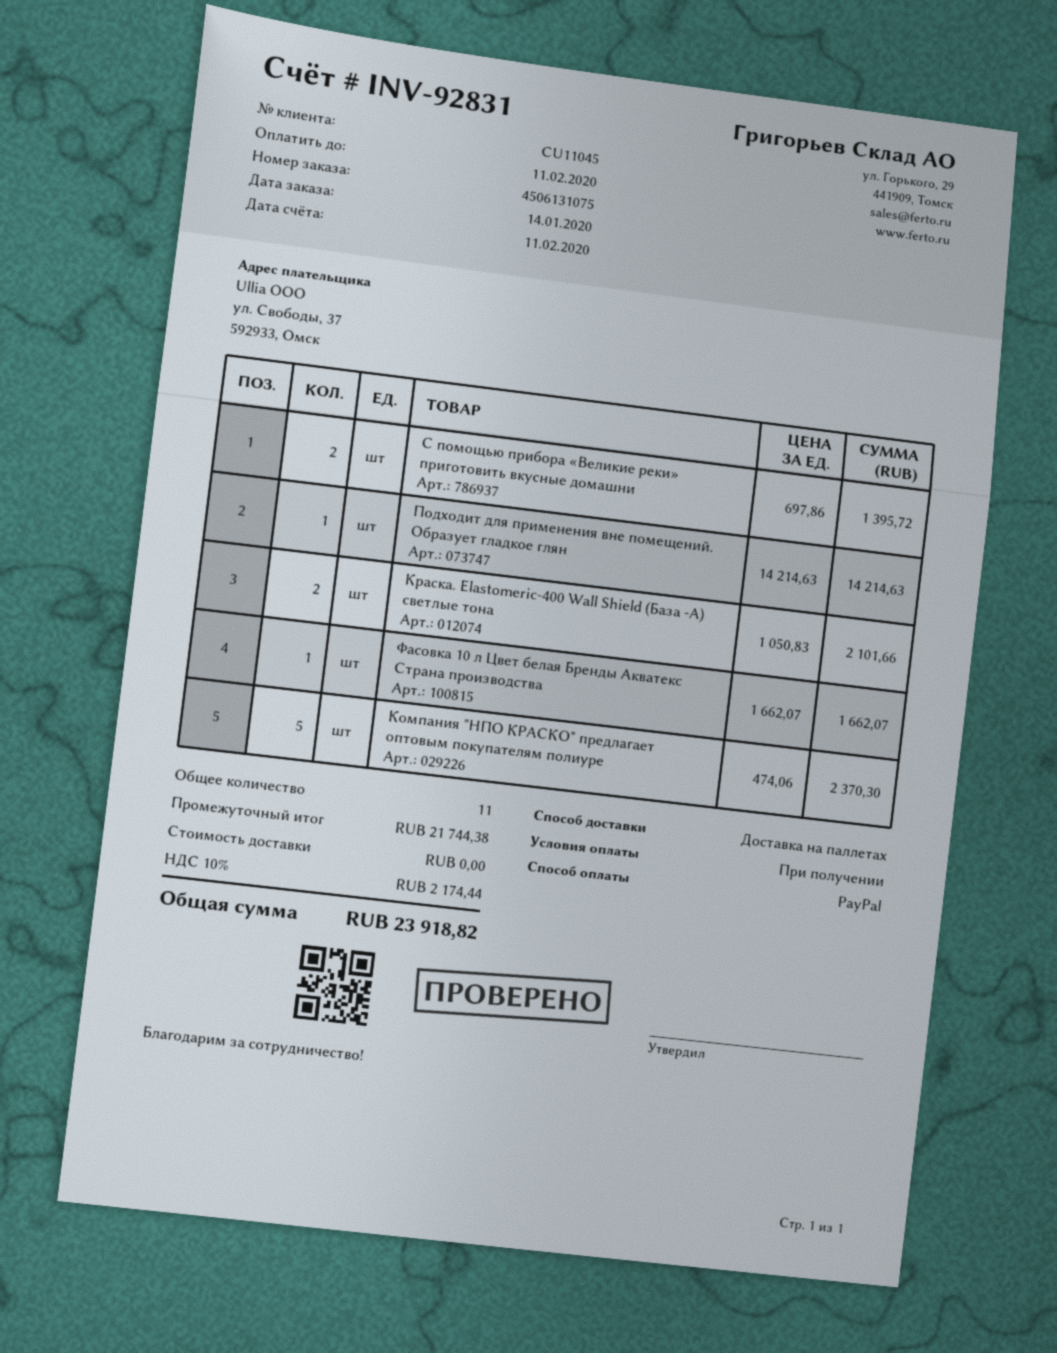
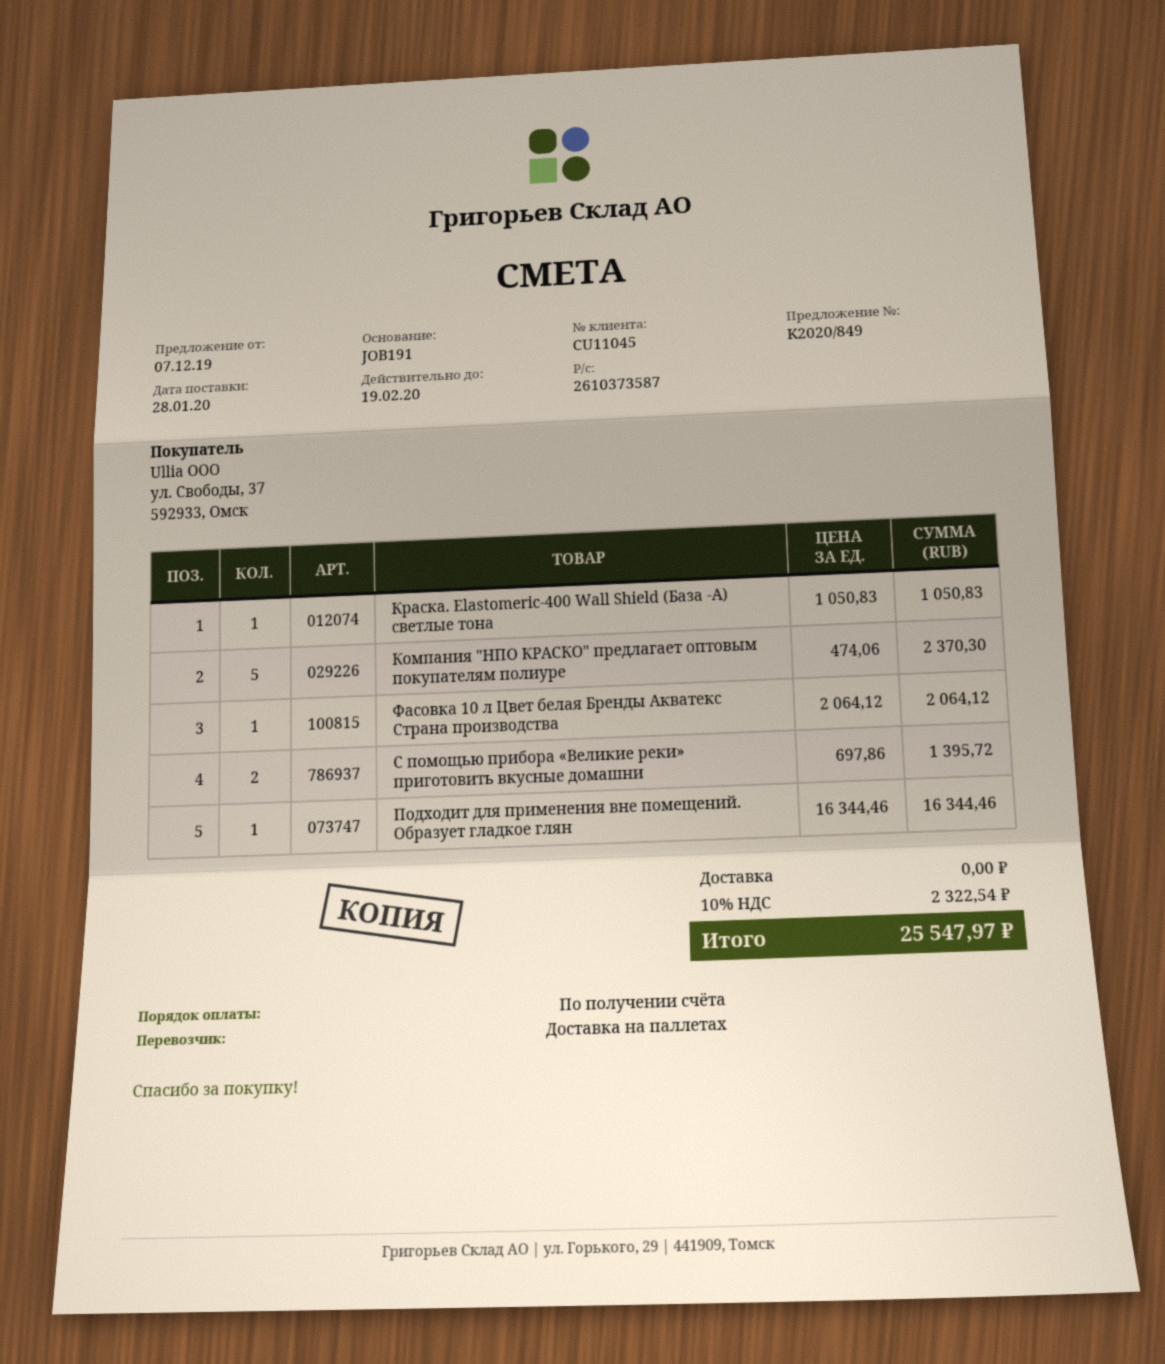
Подходит для применения вне помещений. Образует гладкое глян: 1 x 14214.63 = 14214.63 -> 1 x 16344.46 = 16344.46
Краска. Elastomeric-400 Wall Shield (База -А) светлые тона: 2 x 1050.83 = 2101.66 -> 1 x 1050.83 = 1050.83
Фасовка 10 л Цвет белая Бренды Акватекс Страна производства: 1 x 1662.07 = 1662.07 -> 1 x 2064.12 = 2064.12
tax: 10% = 2174.44 -> 10% = 2322.54
total: 23918.82 -> 25547.97

